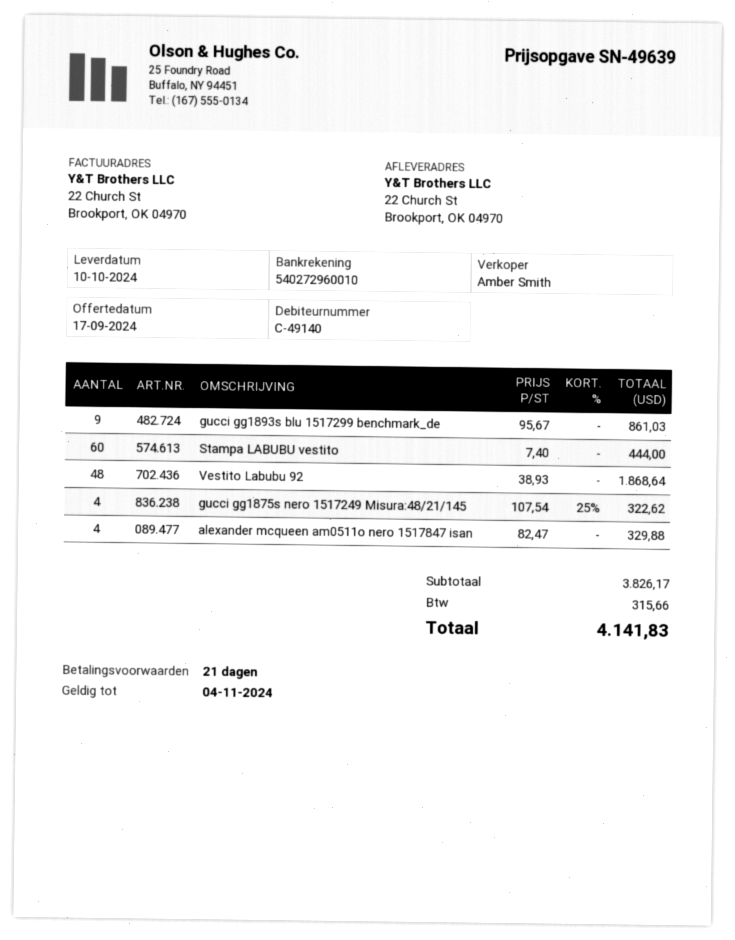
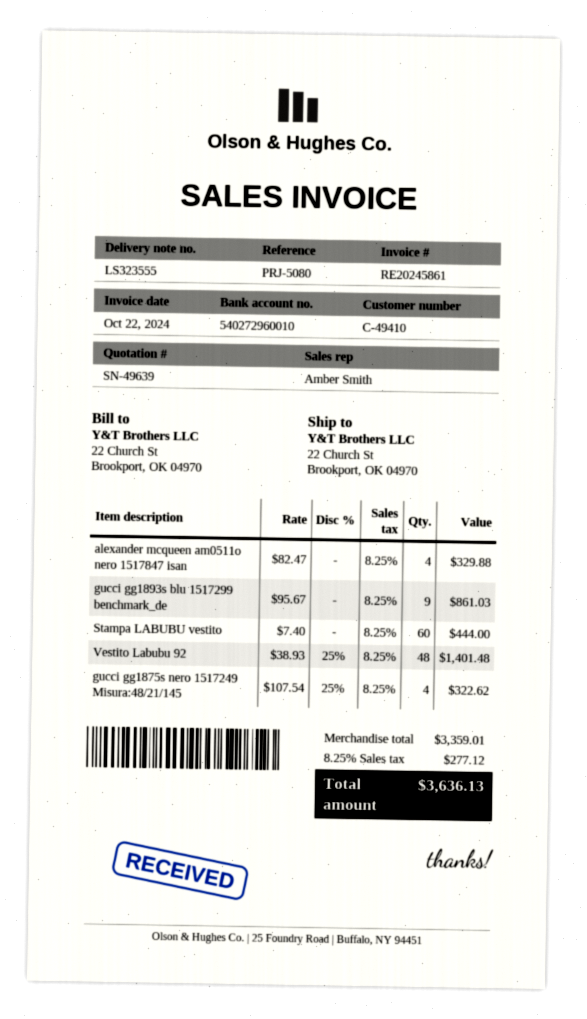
customer number: C-49140 -> C-49410
Vestito Labubu 92: 48 x 38.93 = 1868.64 -> 48 x 38.93 - 25% = 1401.48
subtotal: 3826.17 -> 3359.01
tax: 315.66 -> 277.12
total: 4141.83 -> 3636.13

